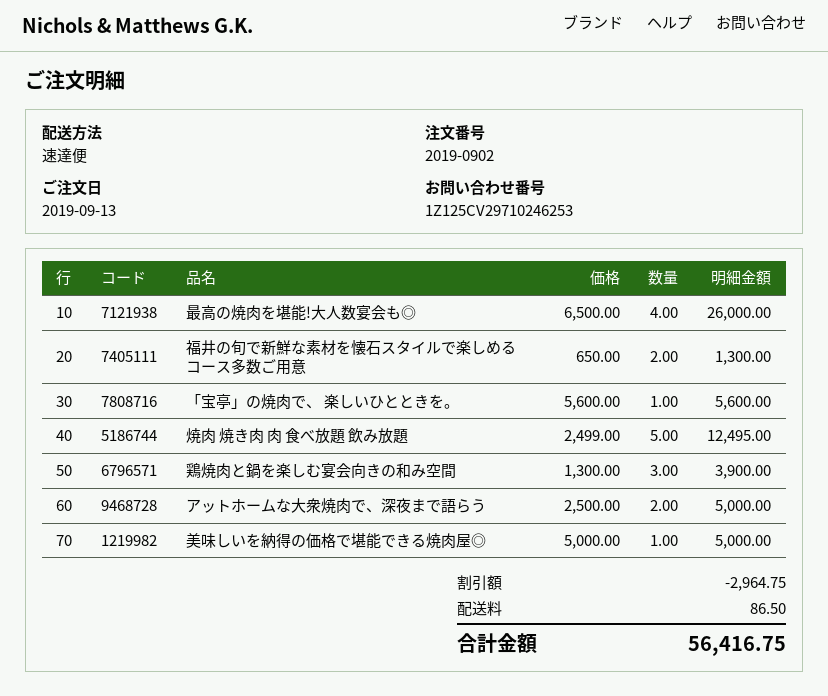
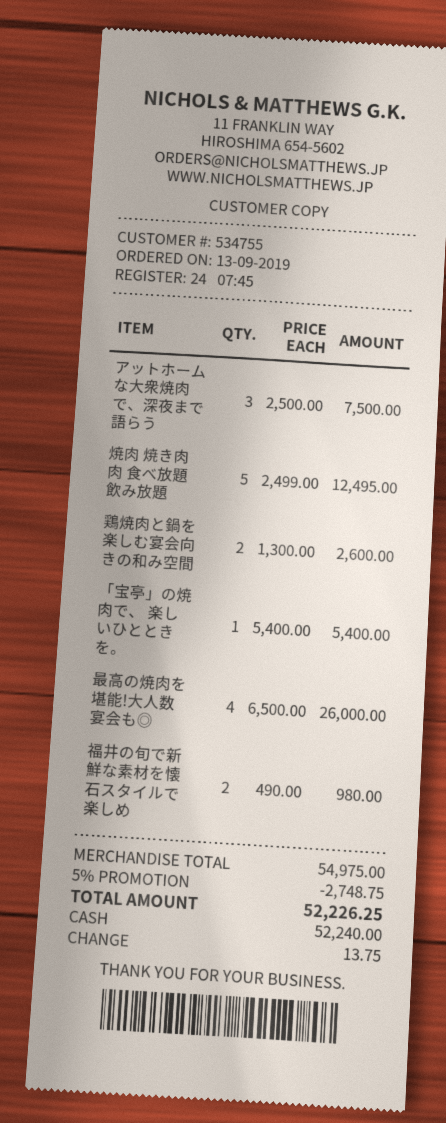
福井の旬で新鮮な素材を懐石スタイルで楽しめるコース多数ご用意: 2 x 650.00 = 1300.00 -> 2 x 490.00 = 980.00
「宝亭」の焼肉で、 楽しいひとときを。: 1 x 5600.00 = 5600.00 -> 1 x 5400.00 = 5400.00
鶏焼肉と鍋を楽しむ宴会向きの和み空間: 3 x 1300.00 = 3900.00 -> 2 x 1300.00 = 2600.00
アットホームな大衆焼肉で、深夜まで語らう: 2 x 2500.00 = 5000.00 -> 3 x 2500.00 = 7500.00
美味しいを納得の価格で堪能できる焼肉屋◎: 1 x 5000.00 = 5000.00 -> none
discount: 2964.75 -> 2748.75
shipping: 86.50 -> none
total: 56416.75 -> 52226.25

